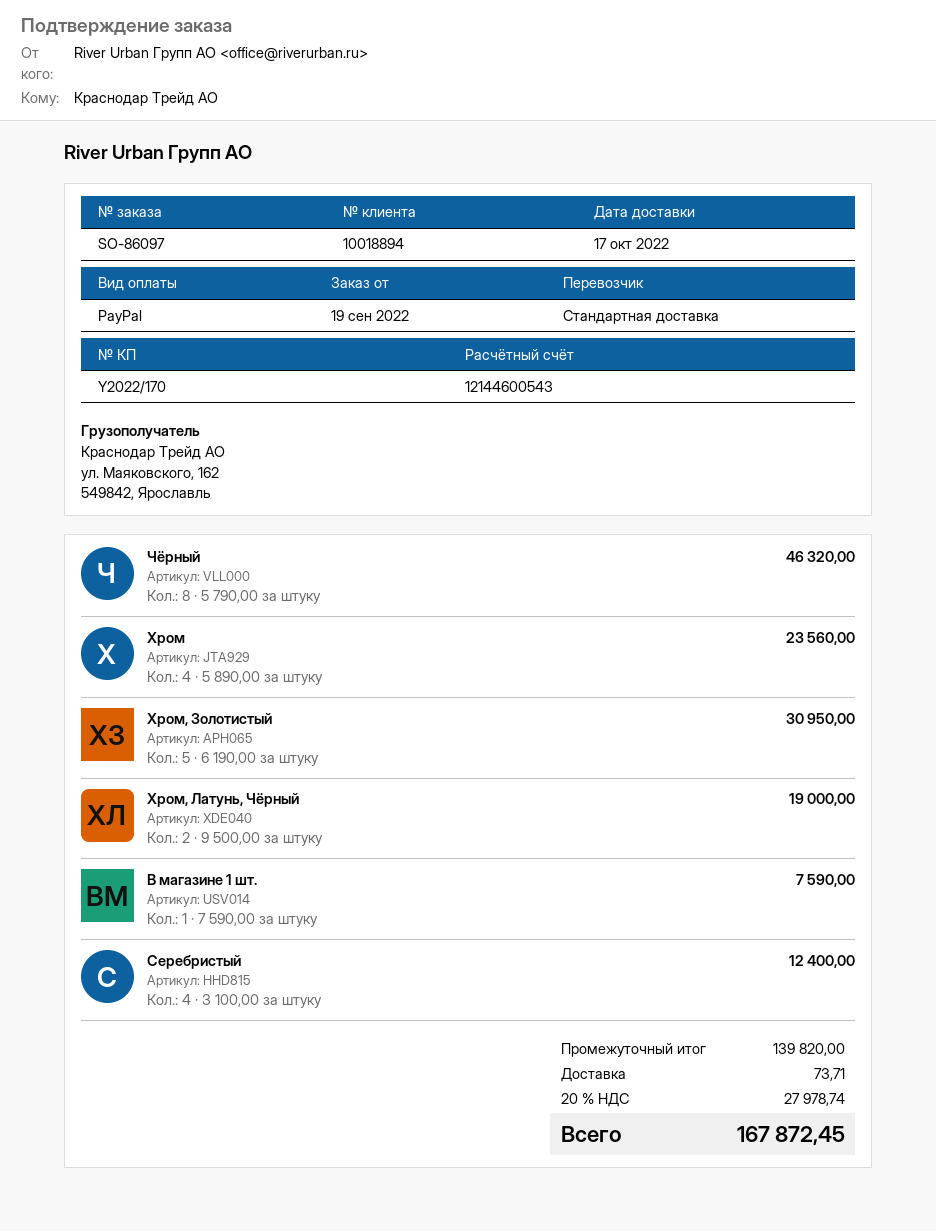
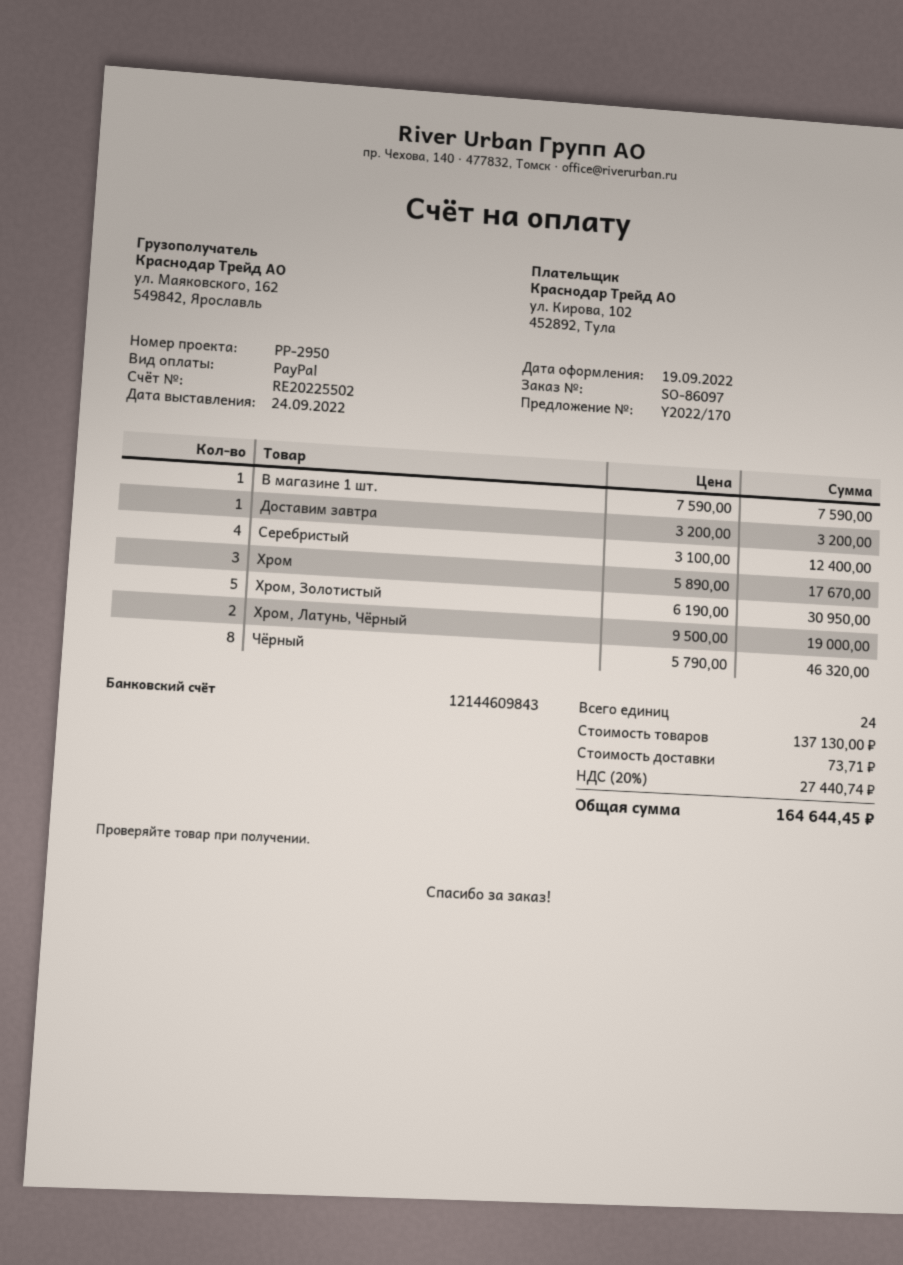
bank account: 12144600543 -> 12144609843
Хром: 4 x 5890.00 = 23560.00 -> 3 x 5890.00 = 17670.00
Доставим завтра: none -> 1 x 3200.00 = 3200.00
subtotal: 139820.00 -> 137130.00
tax: 20% = 27978.74 -> 20% = 27440.74
total: 167872.45 -> 164644.45

